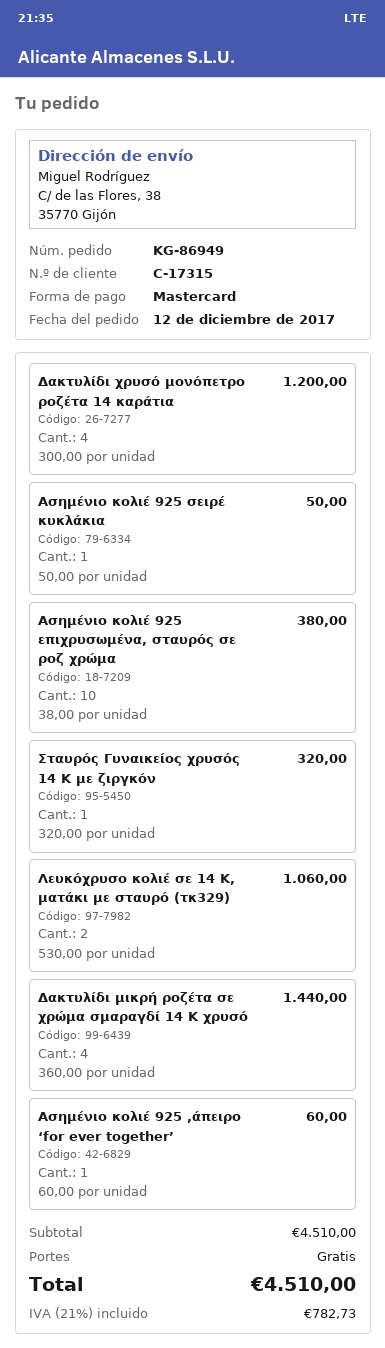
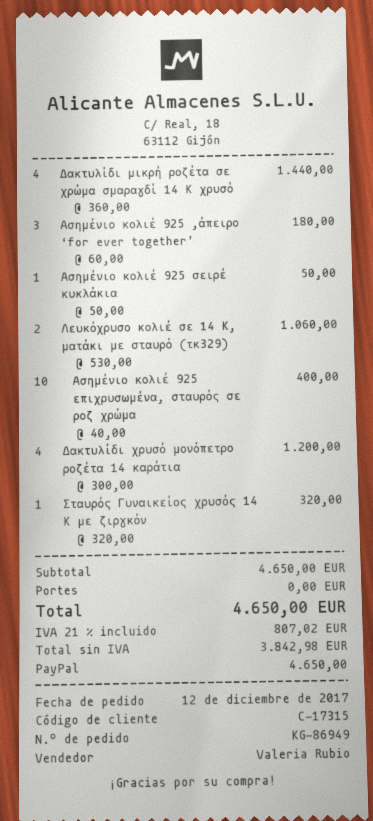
payment method: Mastercard -> PayPal
Ασημένιο κολιέ 925 επιχρυσωμένα, σταυρός σε ροζ χρώμα: 10 x 38.00 = 380.00 -> 10 x 40.00 = 400.00
Ασημένιο κολιέ 925 ,άπειρο ‘for ever together’: 1 x 60.00 = 60.00 -> 3 x 60.00 = 180.00
subtotal: 4510.00 -> 4650.00
tax: 21% = 782.73 -> 21% = 807.02
total: 4510.00 -> 4650.00

